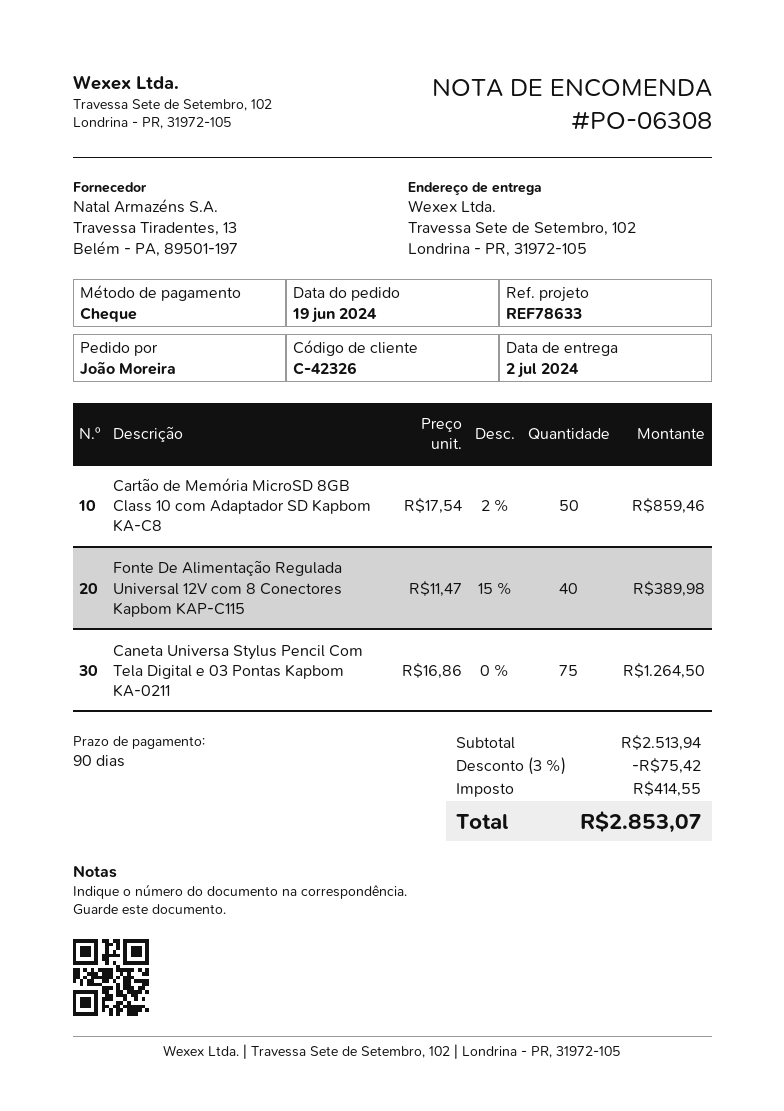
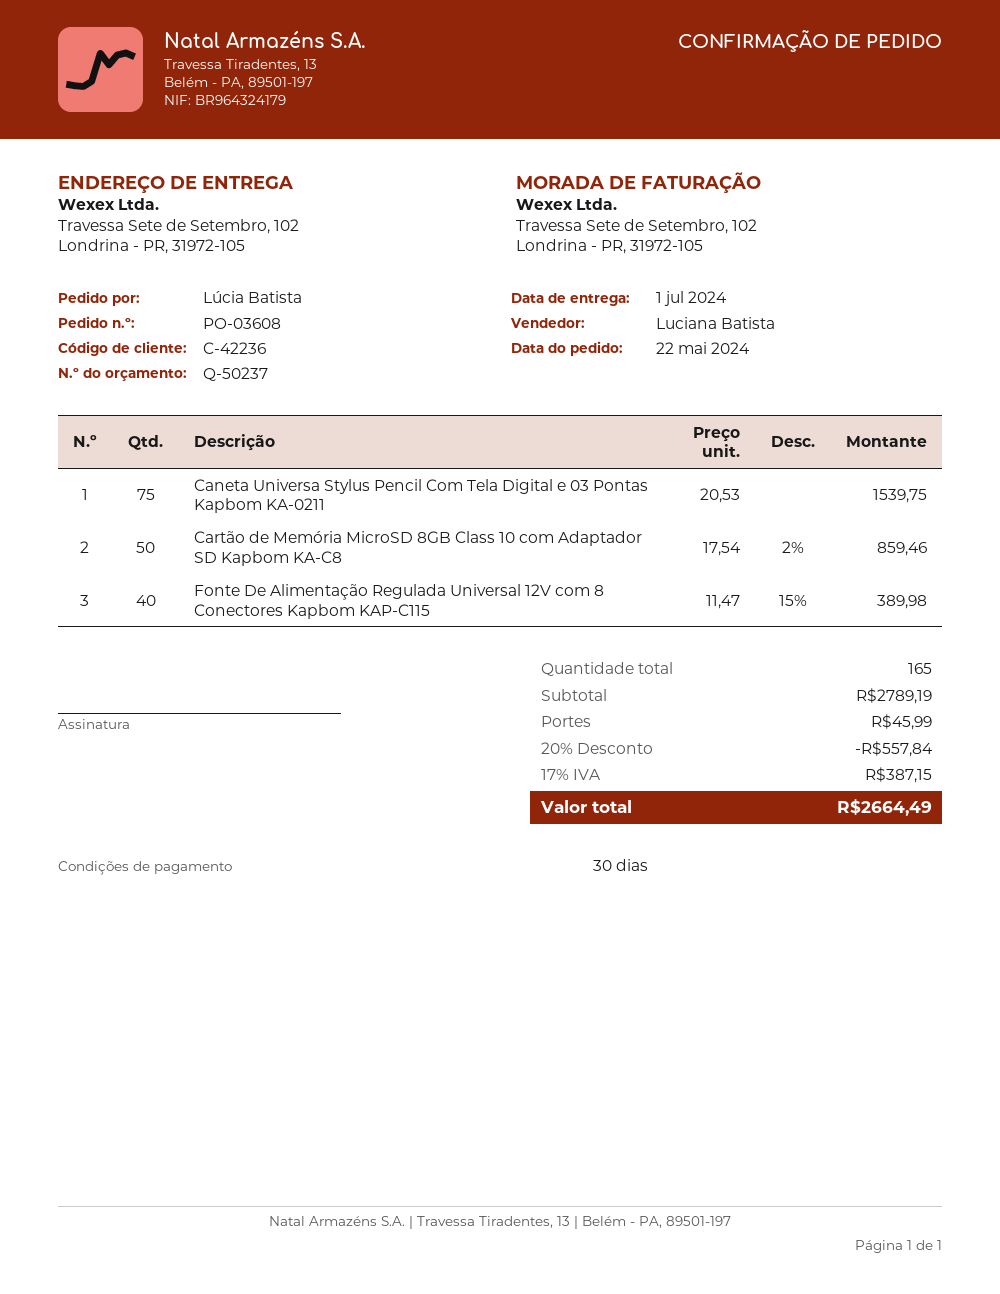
order number: PO-06308 -> PO-03608
order date: 2024-06-19 -> 2024-05-22
delivery date: 2024-07-02 -> 2024-07-01
payment terms: 90 days -> 30 days
customer number: C-42326 -> C-42236
ordered by: João Moreira -> Lúcia Batista
Caneta Universa Stylus Pencil Com Tela Digital e 03 Pontas Kapbom KA-0211: 75 x 16.86 = 1264.50 -> 75 x 20.53 = 1539.75
subtotal: 2513.94 -> 2789.19
discount: 3% = 75.42 -> 20% = 557.84
shipping: none -> 45.99
tax: 414.55 -> 387.15
total: 2853.07 -> 2664.49

